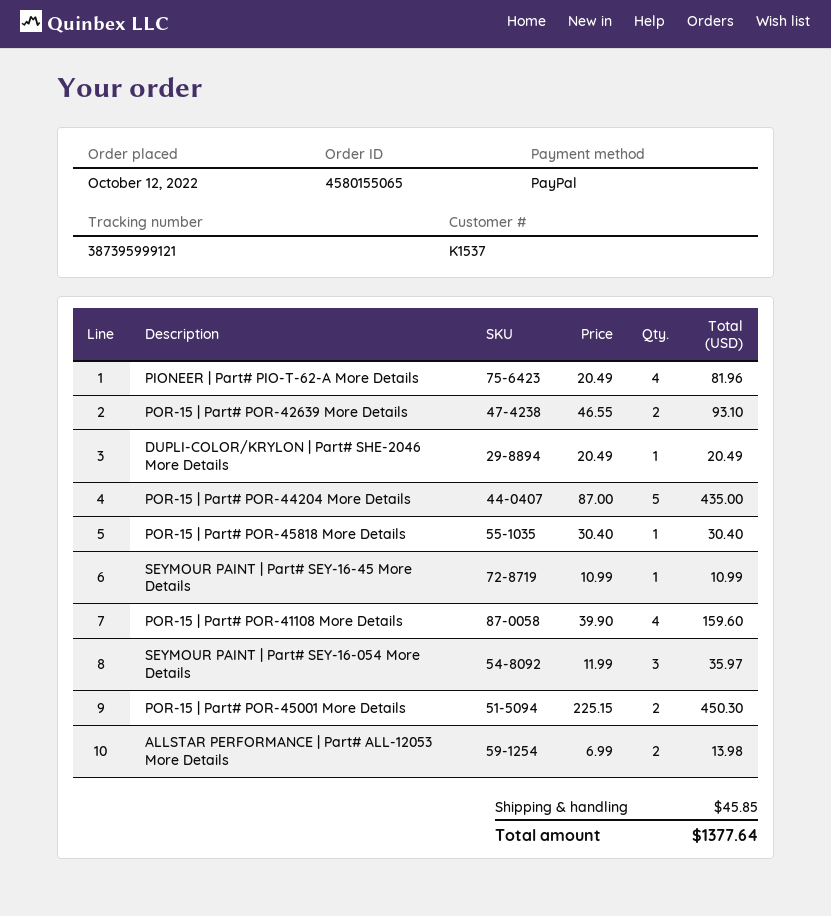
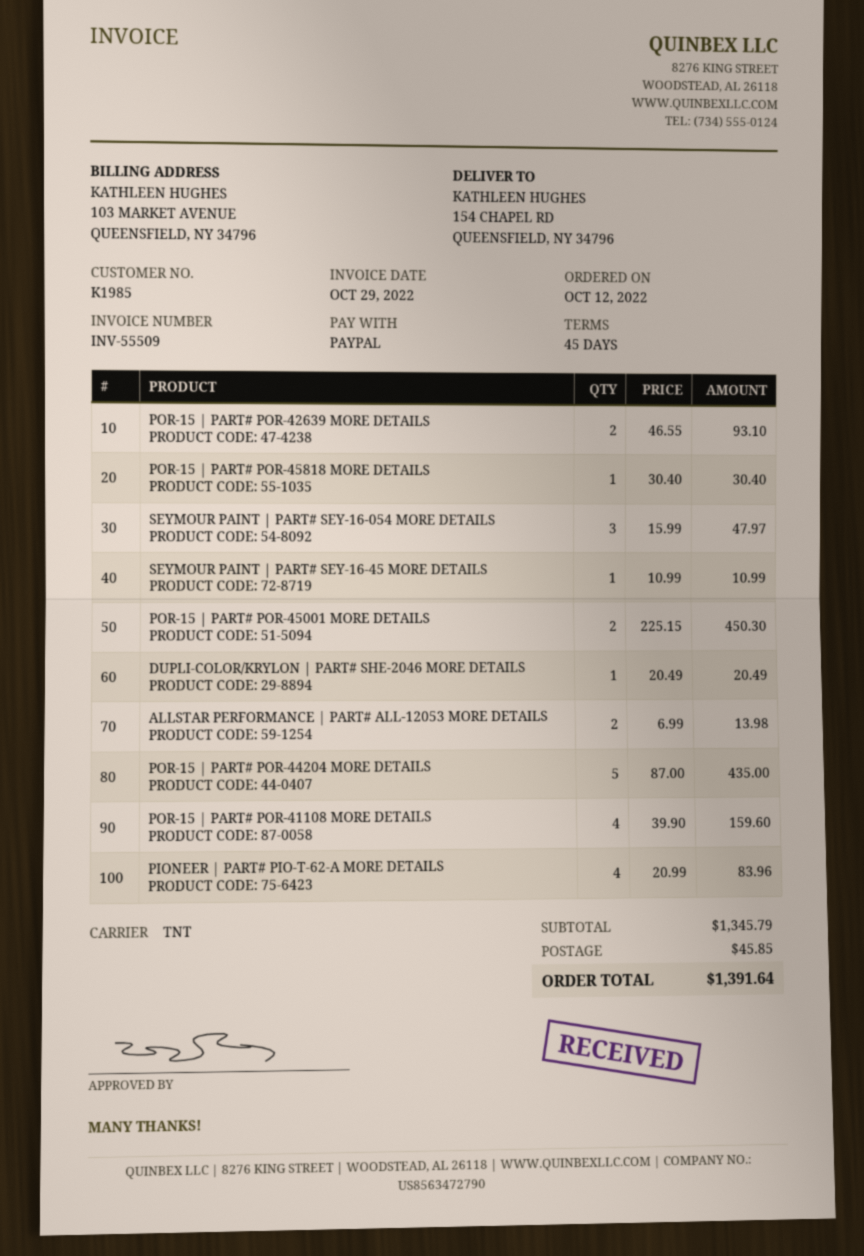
customer number: K1537 -> K1985
PIONEER | Part# PIO-T-62-A More Details: 4 x 20.49 = 81.96 -> 4 x 20.99 = 83.96
SEYMOUR PAINT | Part# SEY-16-054 More Details: 3 x 11.99 = 35.97 -> 3 x 15.99 = 47.97
total: 1377.64 -> 1391.64

